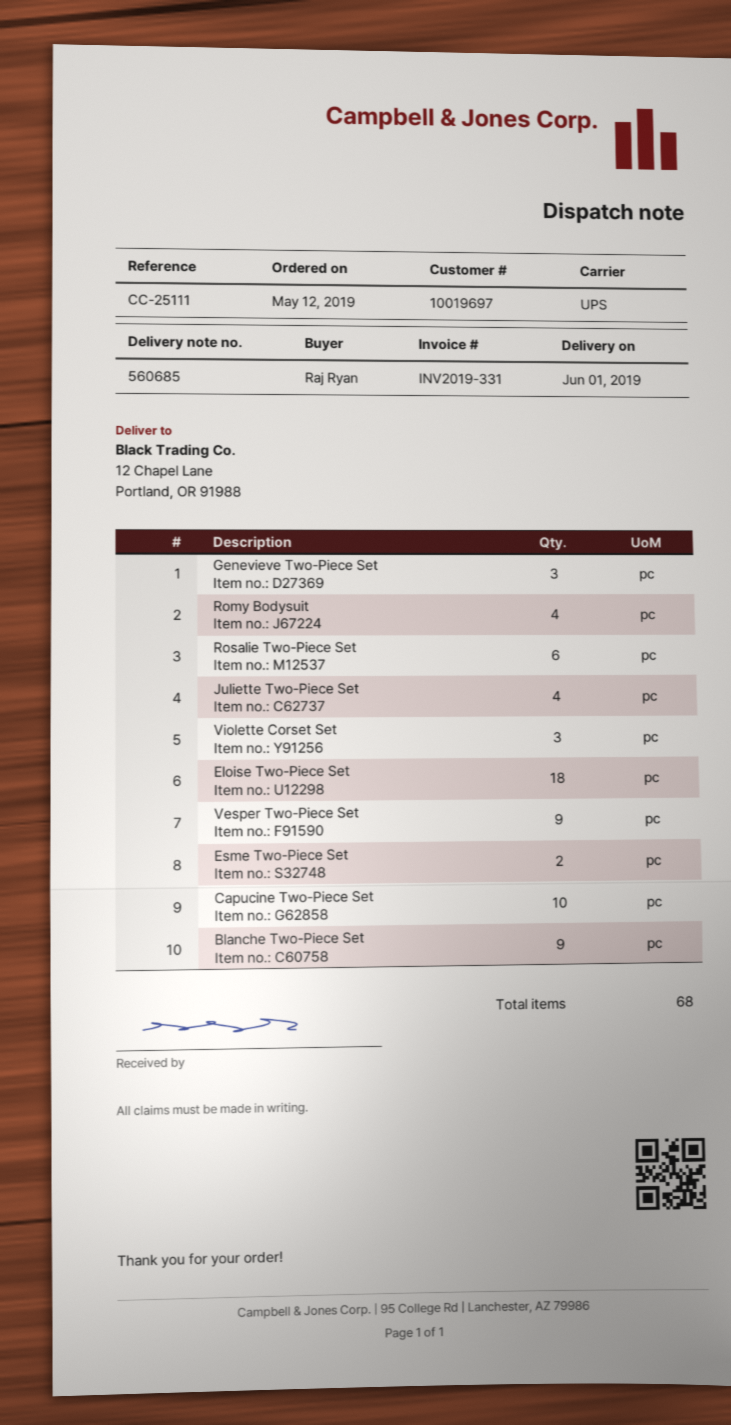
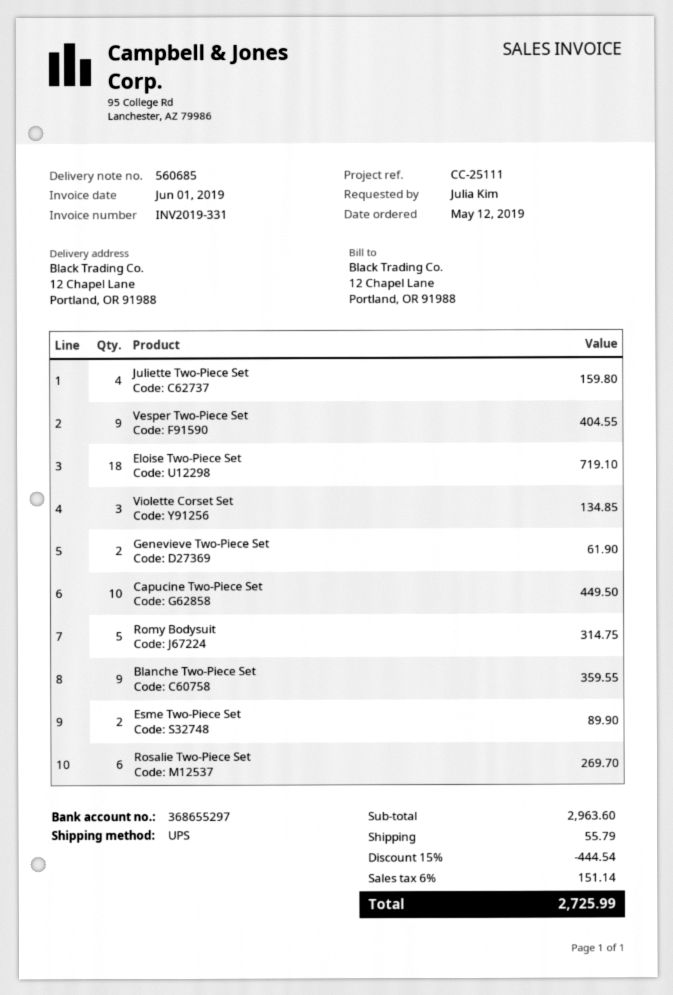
ordered by: Raj Ryan -> Julia Kim
Genevieve Two-Piece Set: 3 -> 2
Romy Bodysuit: 4 -> 5

